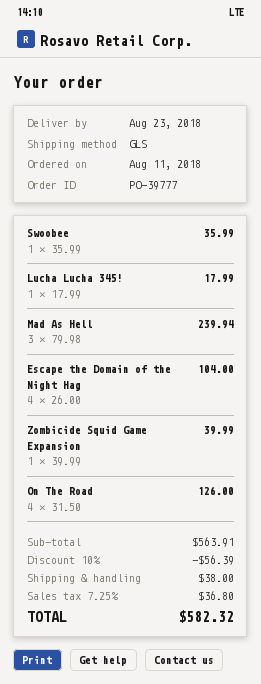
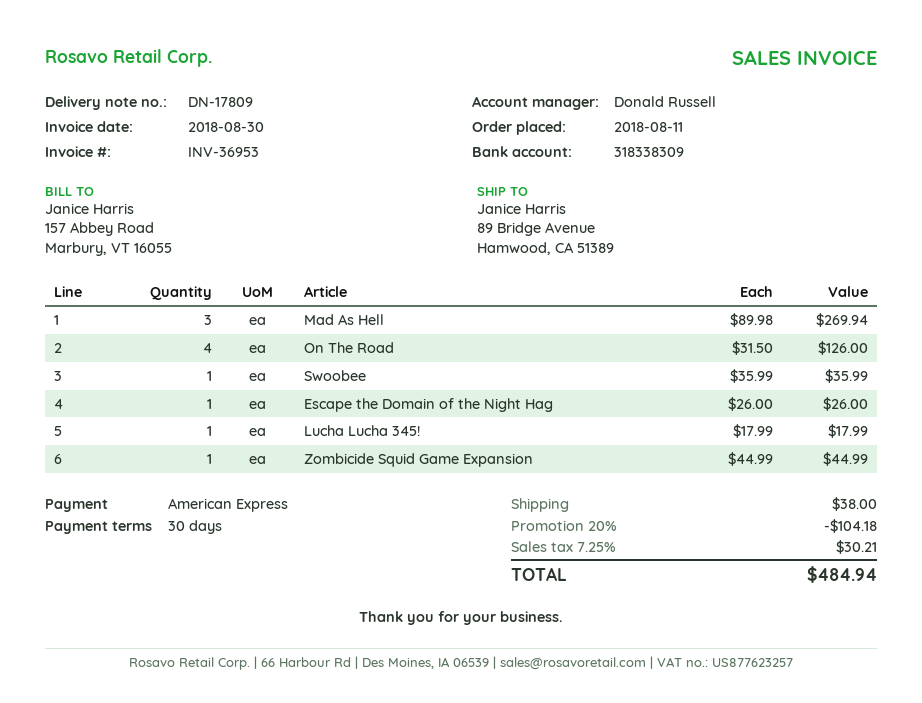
Mad As Hell: 3 x 79.98 = 239.94 -> 3 x 89.98 = 269.94
Escape the Domain of the Night Hag: 4 x 26.00 = 104.00 -> 1 x 26.00 = 26.00
Zombicide Squid Game Expansion: 1 x 39.99 = 39.99 -> 1 x 44.99 = 44.99
discount: 10% = 56.39 -> 20% = 104.18
tax: 7.25% = 36.80 -> 7.25% = 30.21
total: 582.32 -> 484.94

